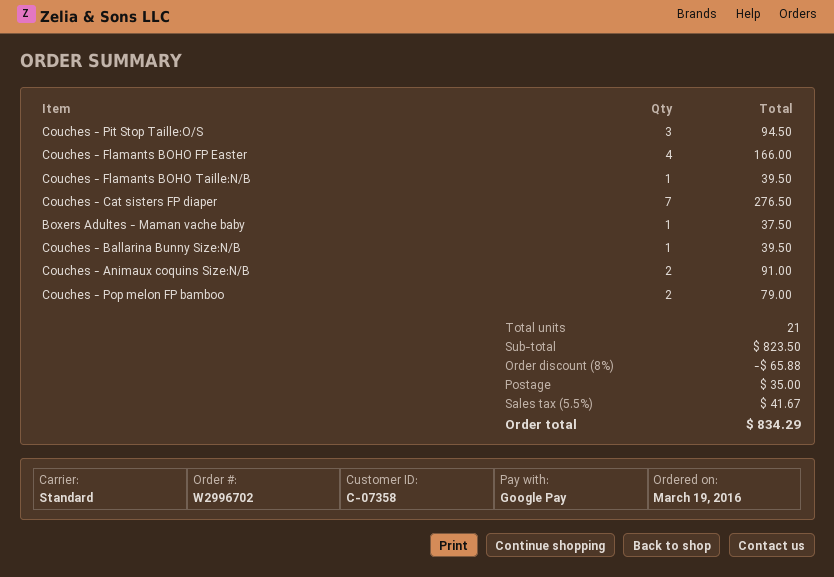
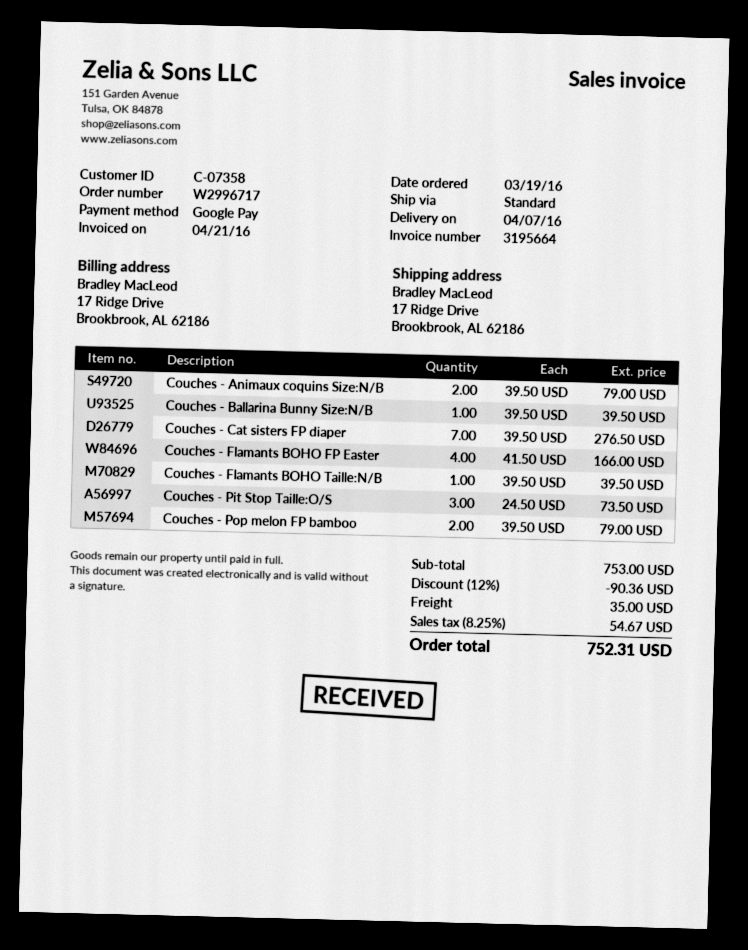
order number: W2996702 -> W2996717
Couches - Pit Stop Taille:O/S: 3 for 94.50 -> 3 for 73.50
Boxers Adultes - Maman vache baby: 1 for 37.50 -> none
Couches - Animaux coquins Size:N/B: 2 for 91.00 -> 2 for 79.00
subtotal: 823.50 -> 753.00
discount: 8% = 65.88 -> 12% = 90.36
tax: 5.5% = 41.67 -> 8.25% = 54.67
total: 834.29 -> 752.31

